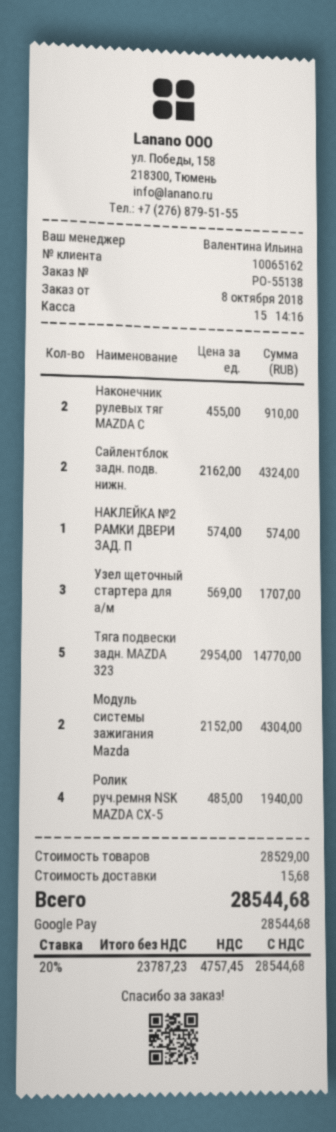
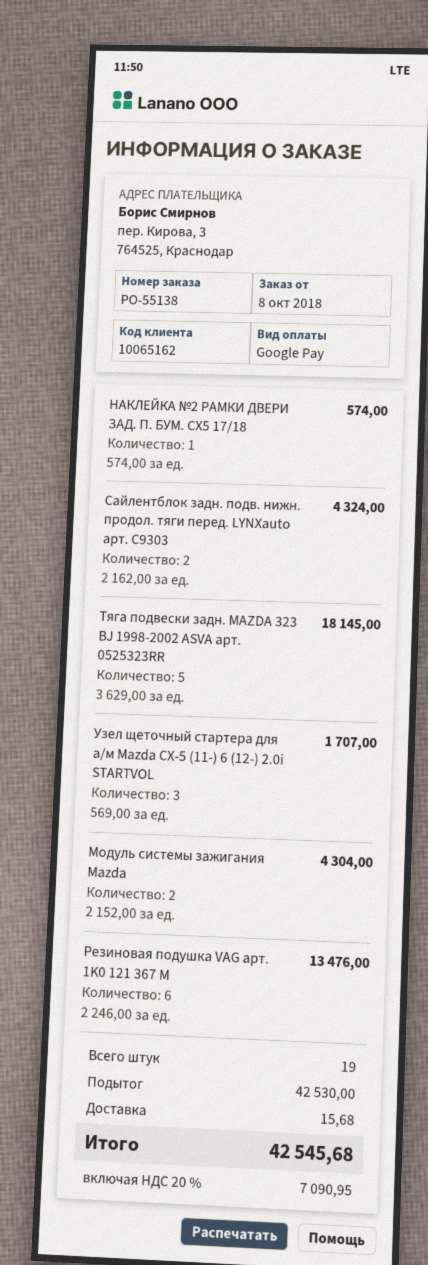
Наконечник рулевых тяг MAZDA C: 2 x 455.00 = 910.00 -> none
Тяга подвески задн. MAZDA 323: 5 x 2954.00 = 14770.00 -> 5 x 3629.00 = 18145.00
Ролик руч.ремня NSK MAZDA CX-5: 4 x 485.00 = 1940.00 -> none
Резиновая подушка VAG арт. 1K0 121 367 M: none -> 6 x 2246.00 = 13476.00
subtotal: 28529.00 -> 42530.00
tax: 20% = 4757.45 -> 20% = 7090.95
total: 28544.68 -> 42545.68

